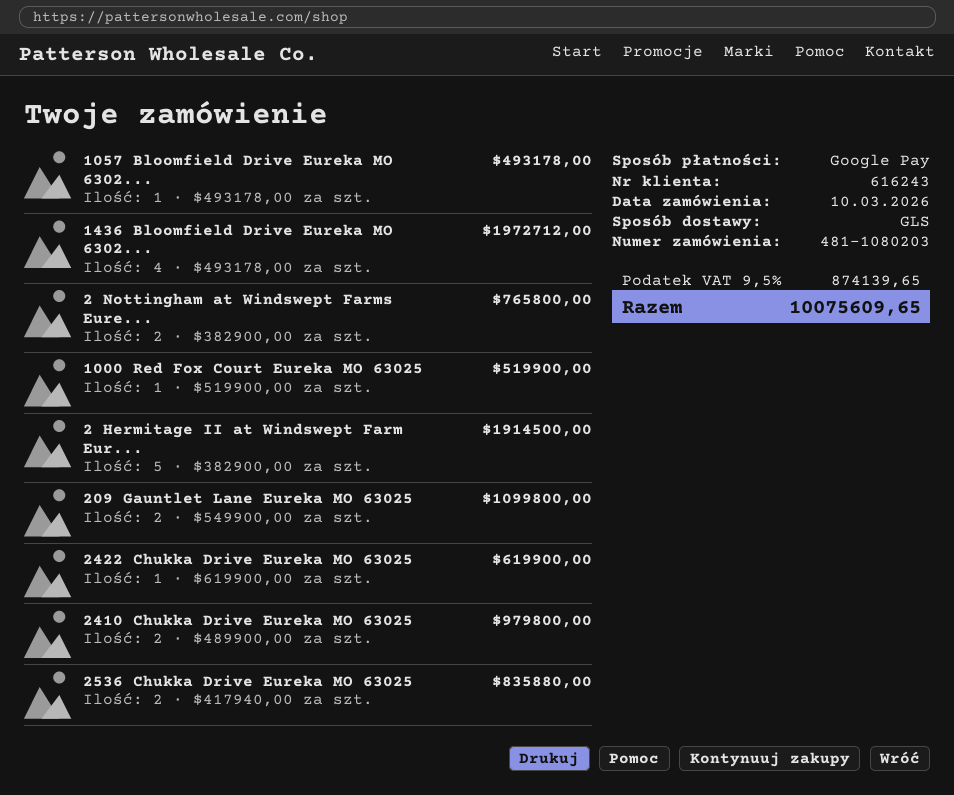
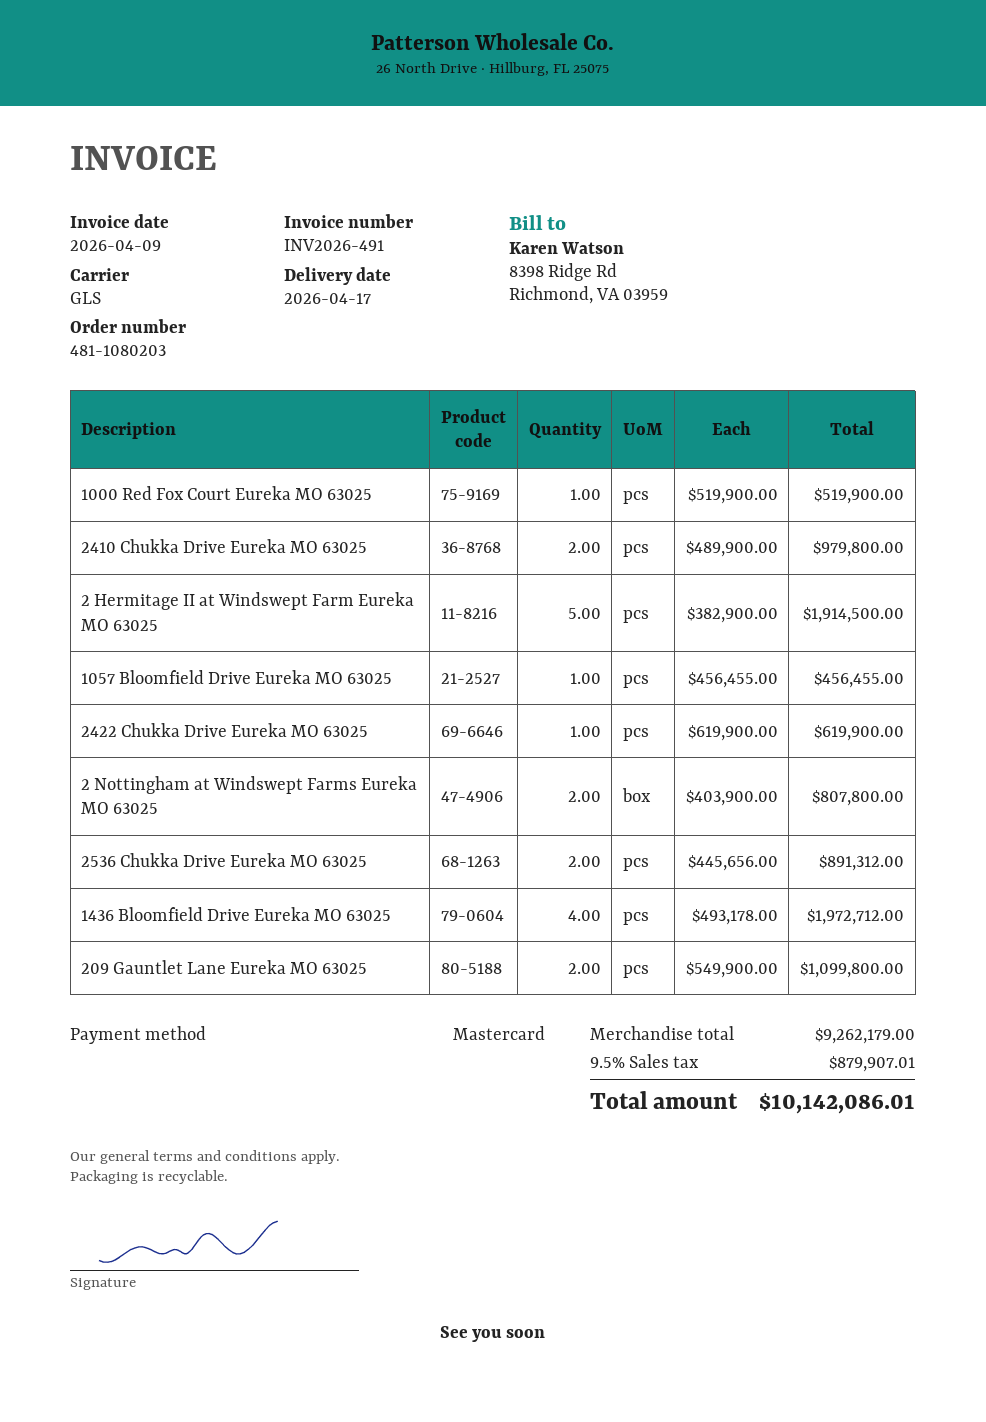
payment method: Google Pay -> Mastercard
1057 Bloomfield Drive Eureka MO 6302...: 1 x 493178.00 = 493178.00 -> 1 x 456455.00 = 456455.00
2 Nottingham at Windswept Farms Eure...: 2 x 382900.00 = 765800.00 -> 2 x 403900.00 = 807800.00
2536 Chukka Drive Eureka MO 63025: 2 x 417940.00 = 835880.00 -> 2 x 445656.00 = 891312.00
tax: 9.5% = 874139.65 -> 9.5% = 879907.01
total: 10075609.65 -> 10142086.01

